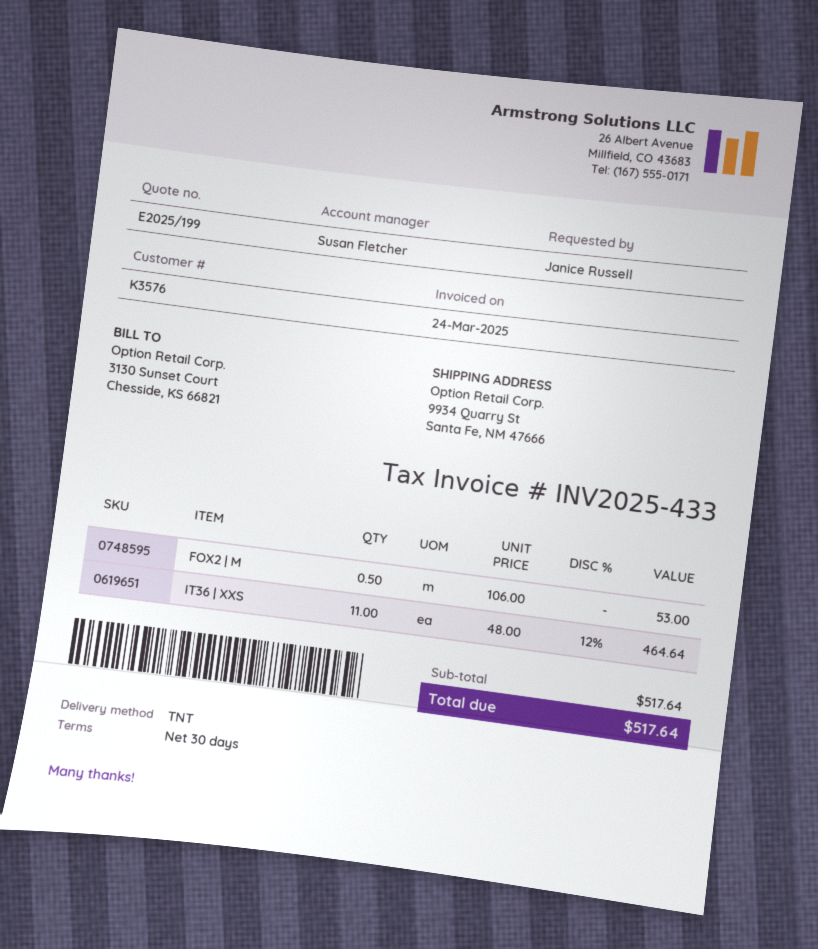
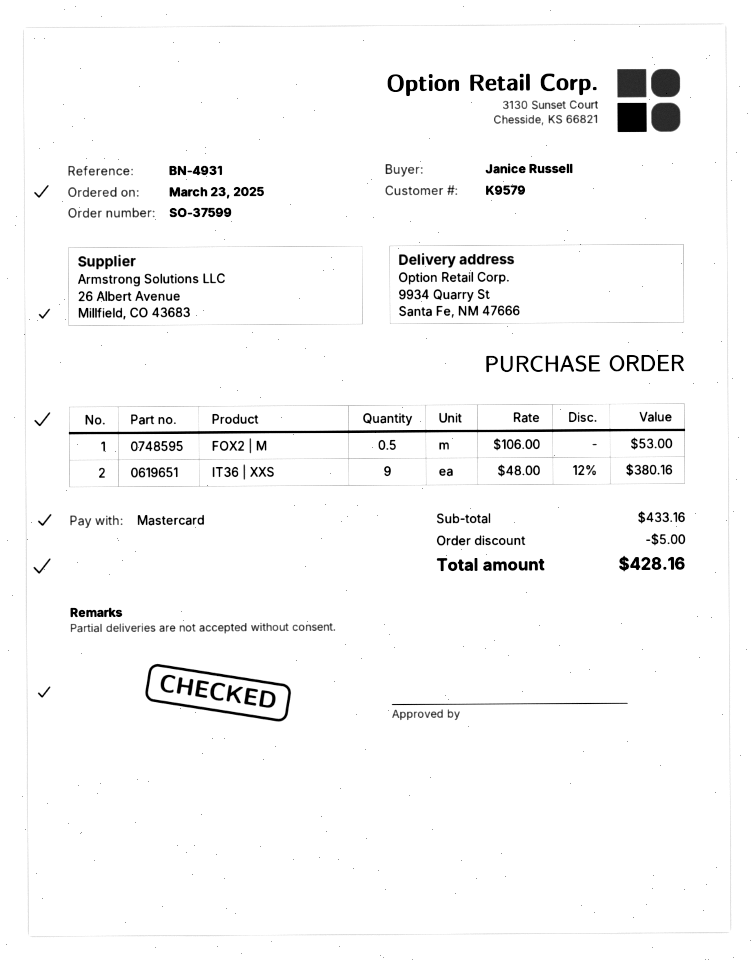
customer number: K3576 -> K9579
IT36 | XXS: 11 x 48.00 - 12% = 464.64 -> 9 x 48.00 - 12% = 380.16
subtotal: 517.64 -> 433.16
discount: none -> 5.00
total: 517.64 -> 428.16

